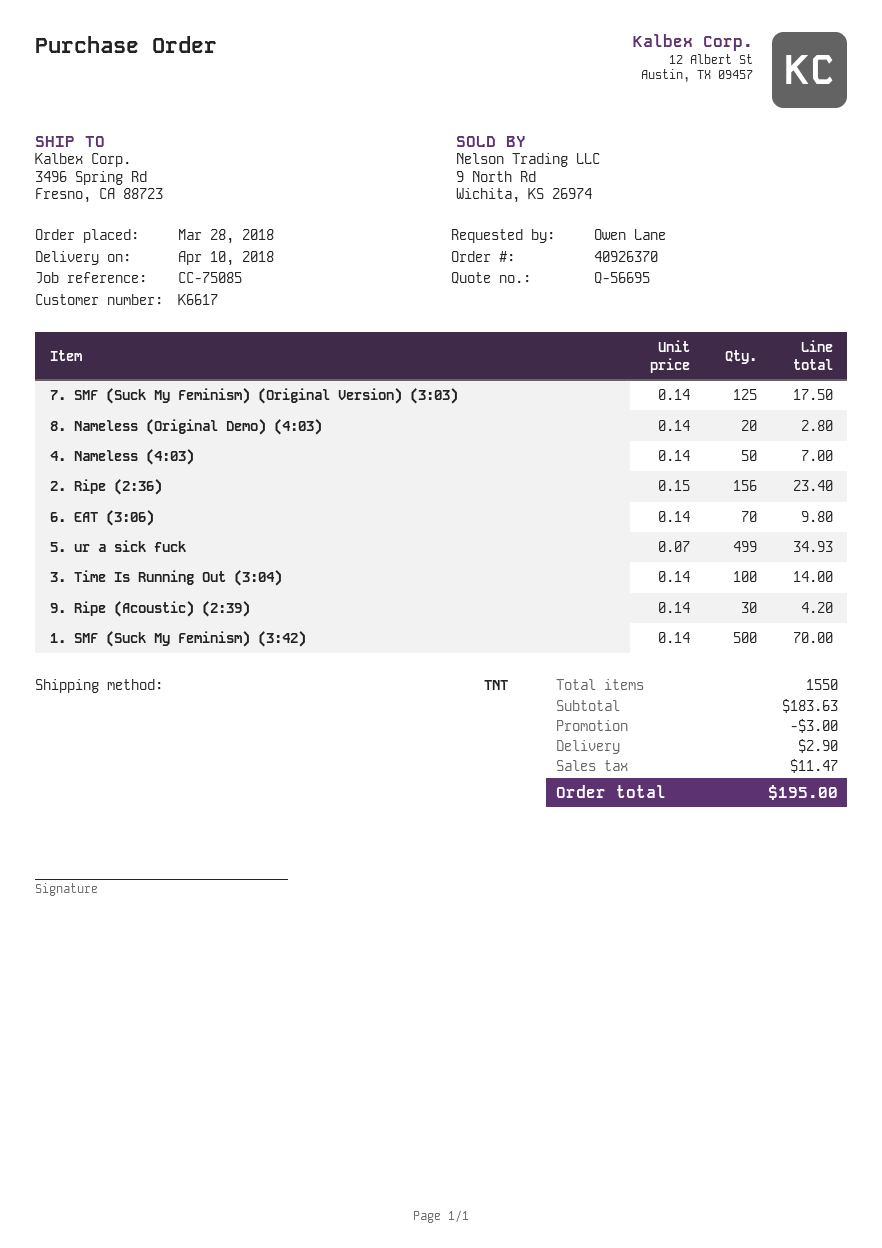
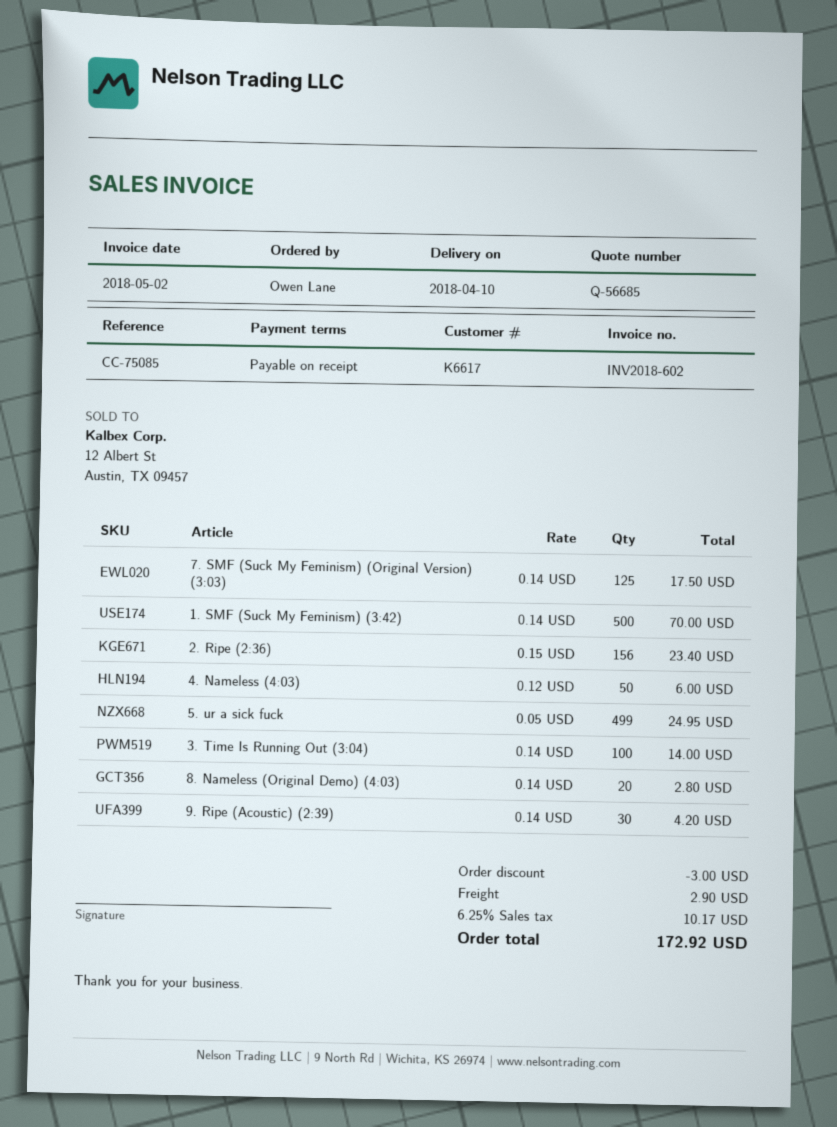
quote number: Q-56695 -> Q-56685
4. Nameless (4:03): 50 x 0.14 = 7.00 -> 50 x 0.12 = 6.00
6. EAT (3:06): 70 x 0.14 = 9.80 -> none
5. ur a sick fuck: 499 x 0.07 = 34.93 -> 499 x 0.05 = 24.95
tax: 11.47 -> 10.17
total: 195.00 -> 172.92

